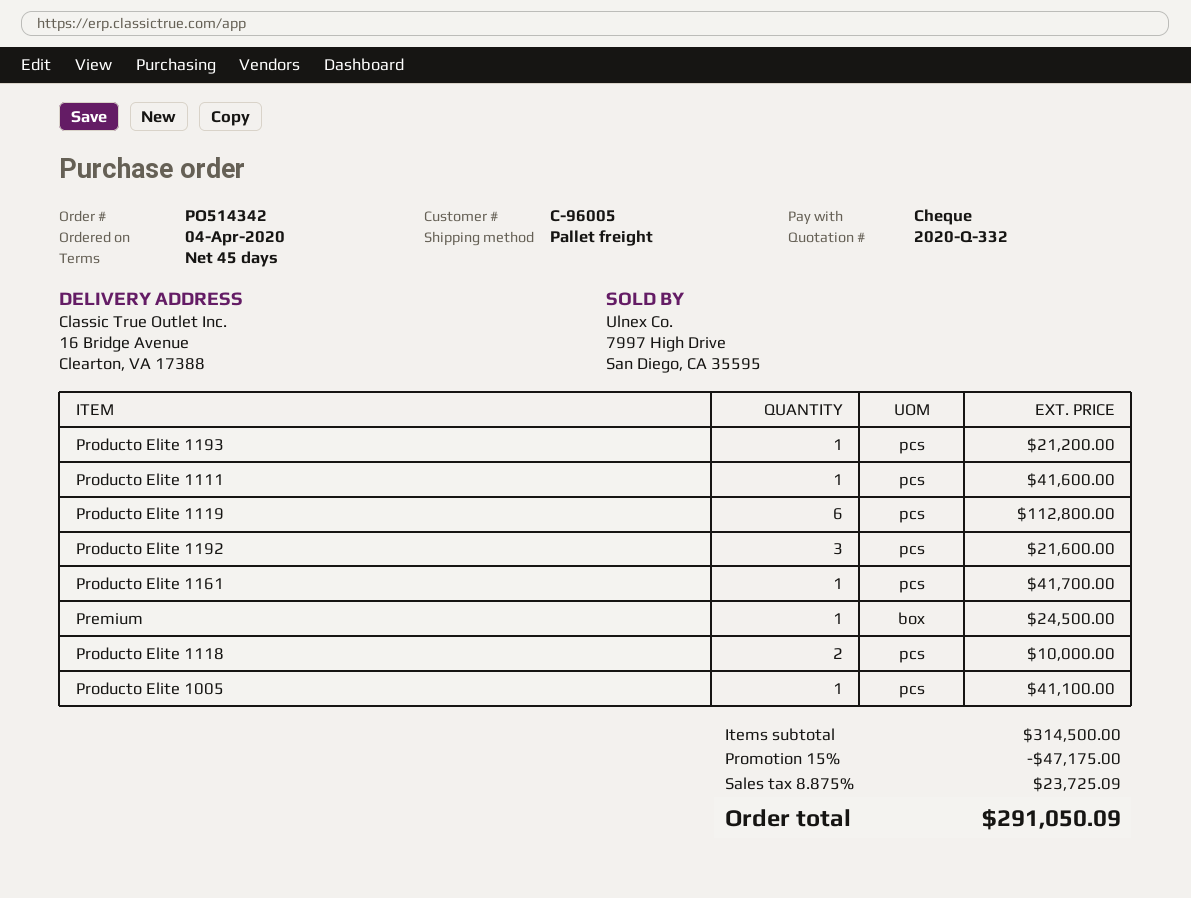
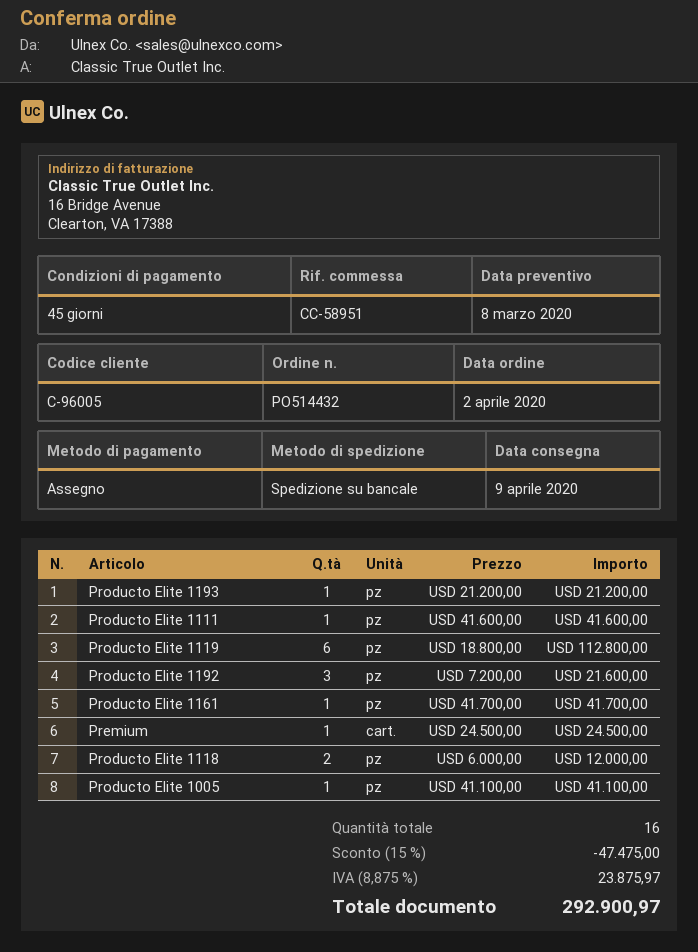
order number: PO514342 -> PO514432
order date: 2020-04-04 -> 2020-04-02
Producto Elite 1118: 2 for 10000.00 -> 2 for 12000.00
discount: 15% = 47175.00 -> 15% = 47475.00
tax: 8.875% = 23725.09 -> 8.875% = 23875.97
total: 291050.09 -> 292900.97

